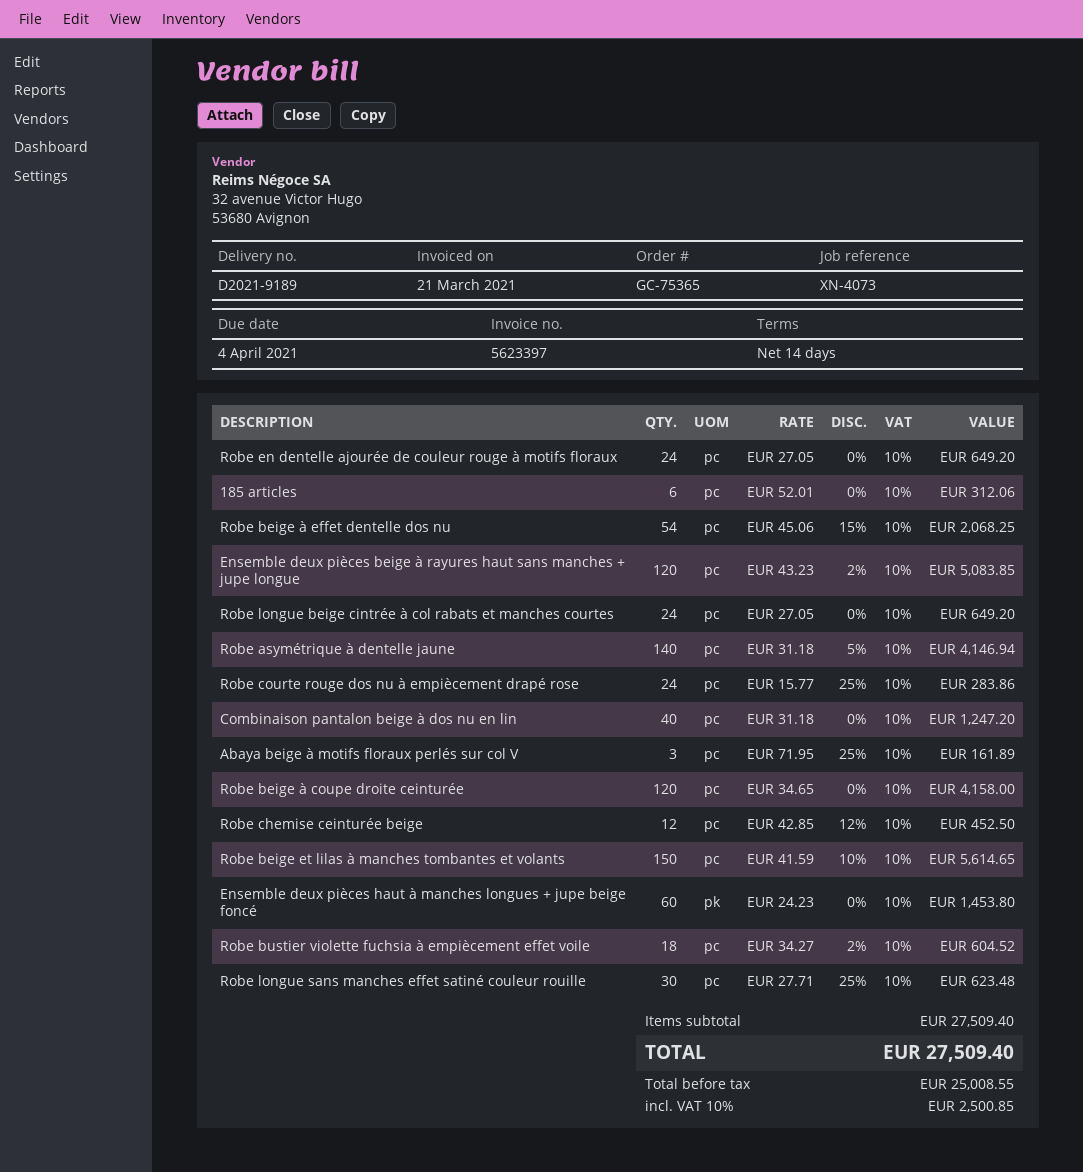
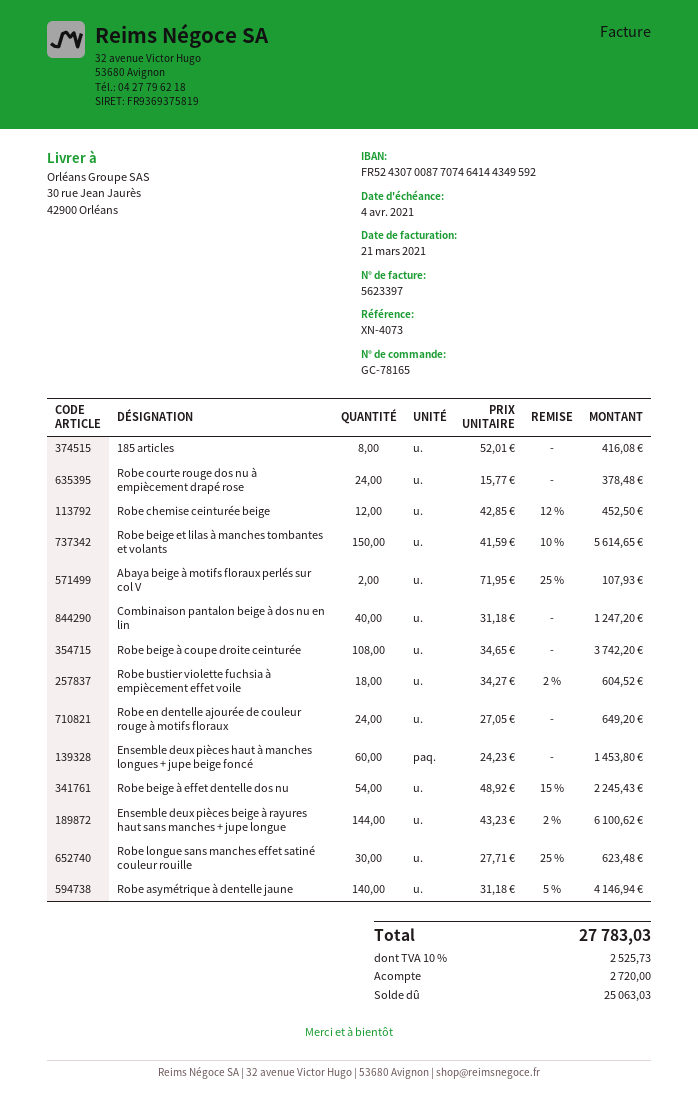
order number: GC-75365 -> GC-78165
185 articles: 6 x 52.01 = 312.06 -> 8 x 52.01 = 416.08
Robe beige à effet dentelle dos nu: 54 x 45.06 - 15% = 2068.25 -> 54 x 48.92 - 15% = 2245.43
Ensemble deux pièces beige à rayures haut sans manches + jupe longue: 120 x 43.23 - 2% = 5083.85 -> 144 x 43.23 - 2% = 6100.62
Robe longue beige cintrée à col rabats et manches courtes: 24 x 27.05 = 649.20 -> none
Robe courte rouge dos nu à empiècement drapé rose: 24 x 15.77 - 25% = 283.86 -> 24 x 15.77 = 378.48
Abaya beige à motifs floraux perlés sur col V: 3 x 71.95 - 25% = 161.89 -> 2 x 71.95 - 25% = 107.93
Robe beige à coupe droite ceinturée: 120 x 34.65 = 4158.00 -> 108 x 34.65 = 3742.20
tax: 10% = 2500.85 -> 10% = 2525.73
total: 27509.40 -> 27783.03

